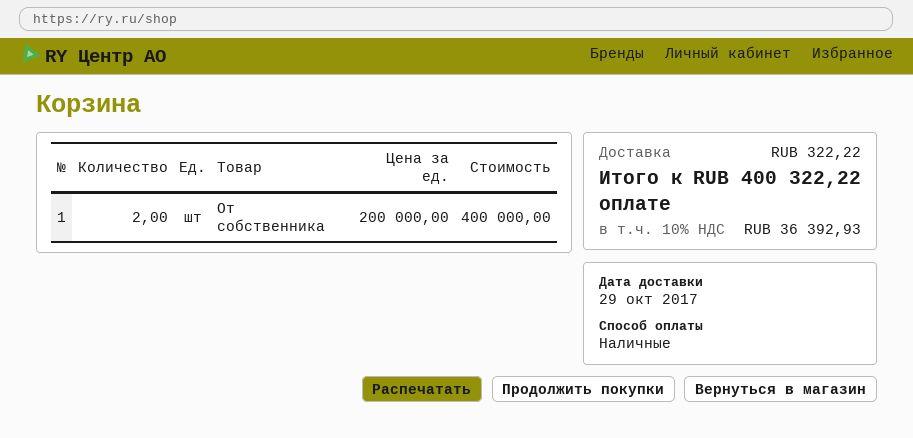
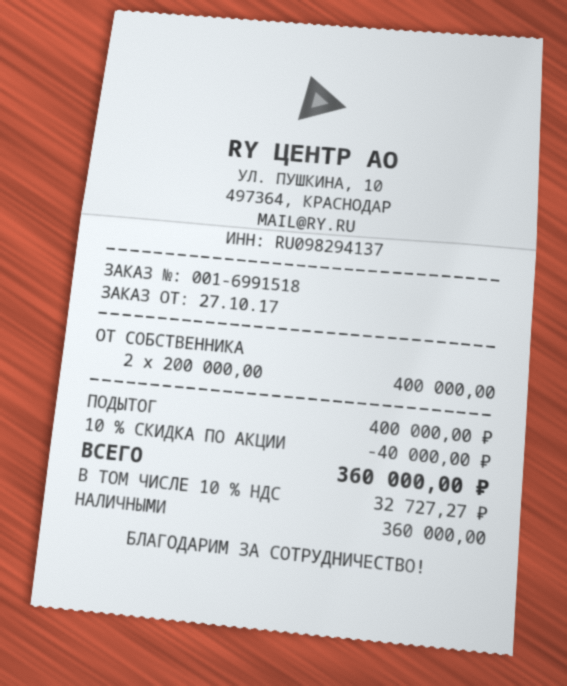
discount: none -> 10% = 40000.00
shipping: 322.22 -> none
tax: 10% = 36392.93 -> 10% = 32727.27
total: 400322.22 -> 360000.00

